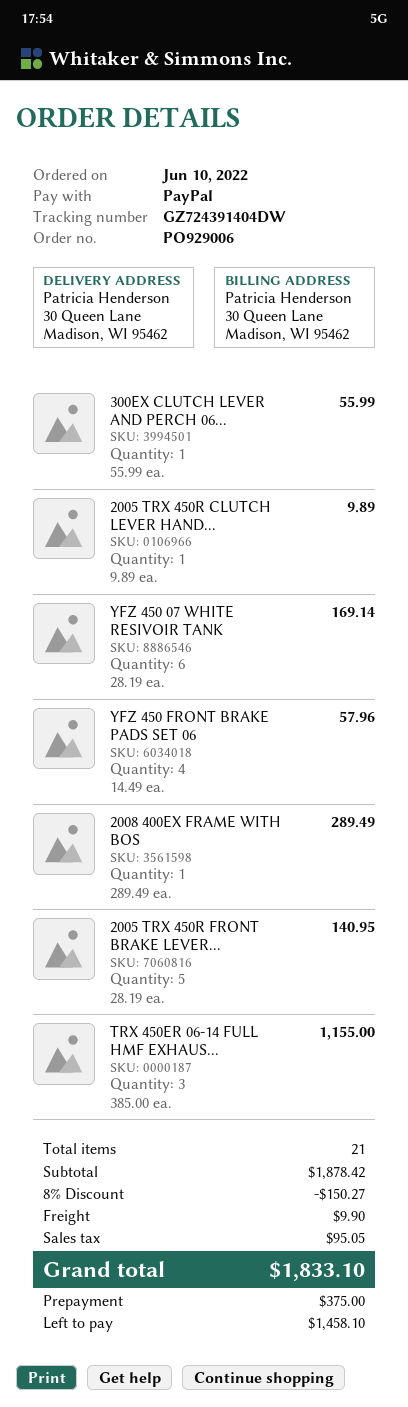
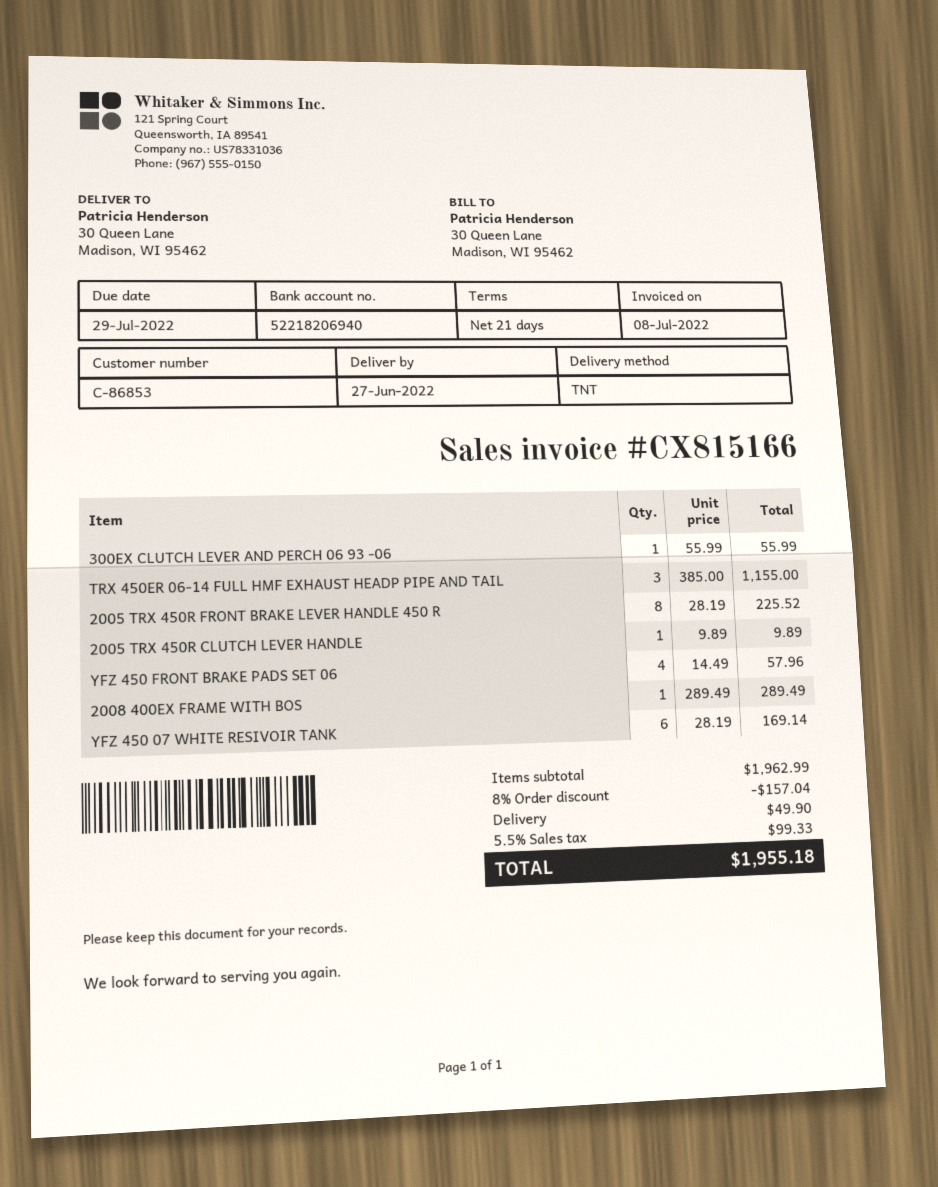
2005 TRX 450R FRONT BRAKE LEVER...: 5 x 28.19 = 140.95 -> 8 x 28.19 = 225.52
subtotal: 1878.42 -> 1962.99
discount: 8% = 150.27 -> 8% = 157.04
shipping: 9.90 -> 49.90
tax: 95.05 -> 99.33
total: 1833.10 -> 1955.18

